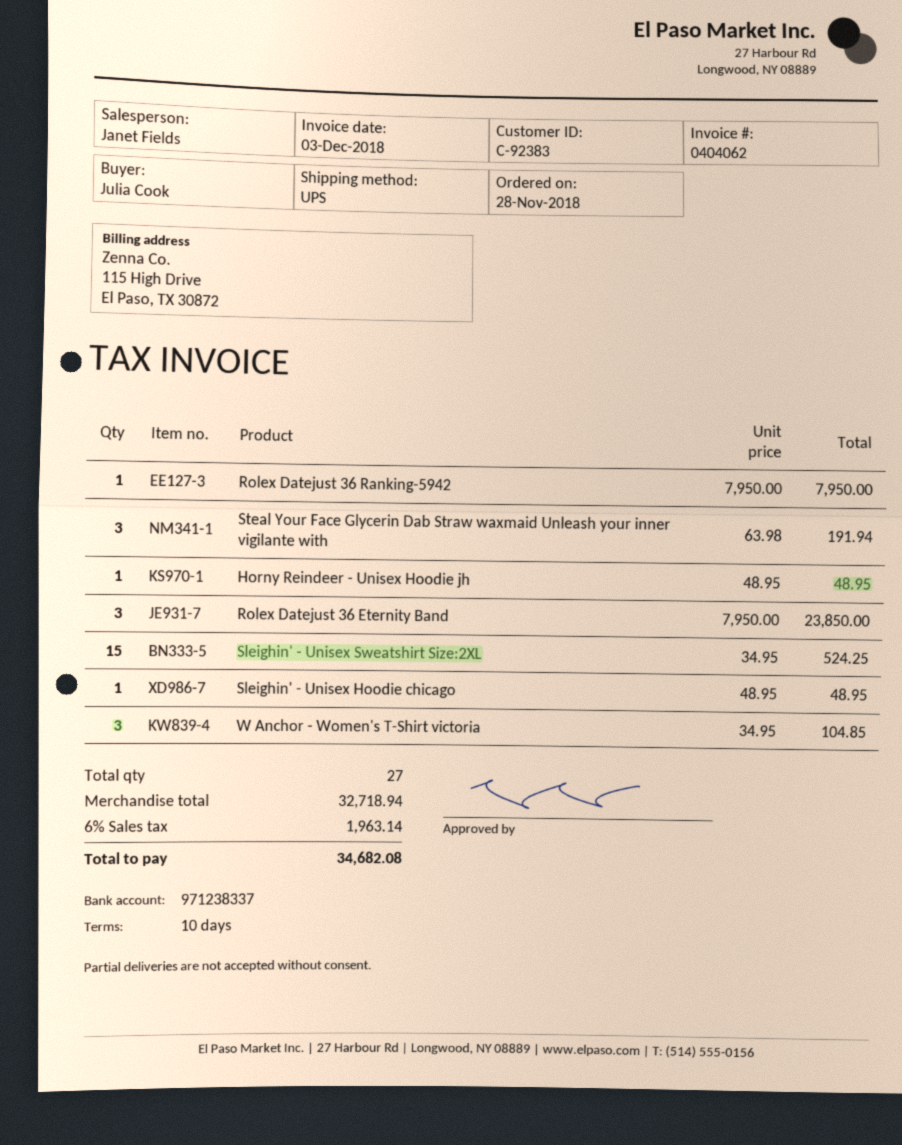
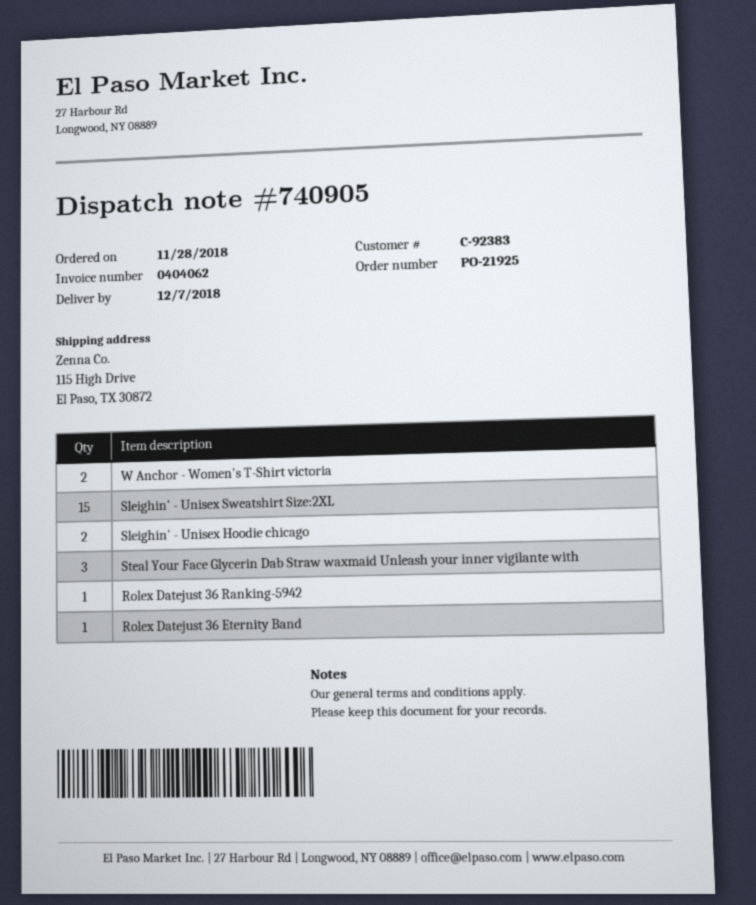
Horny Reindeer - Unisex Hoodie jh: 1 -> none
Rolex Datejust 36 Eternity Band: 3 -> 1
Sleighin' - Unisex Hoodie chicago: 1 -> 2
W Anchor - Women's T-Shirt victoria: 3 -> 2

